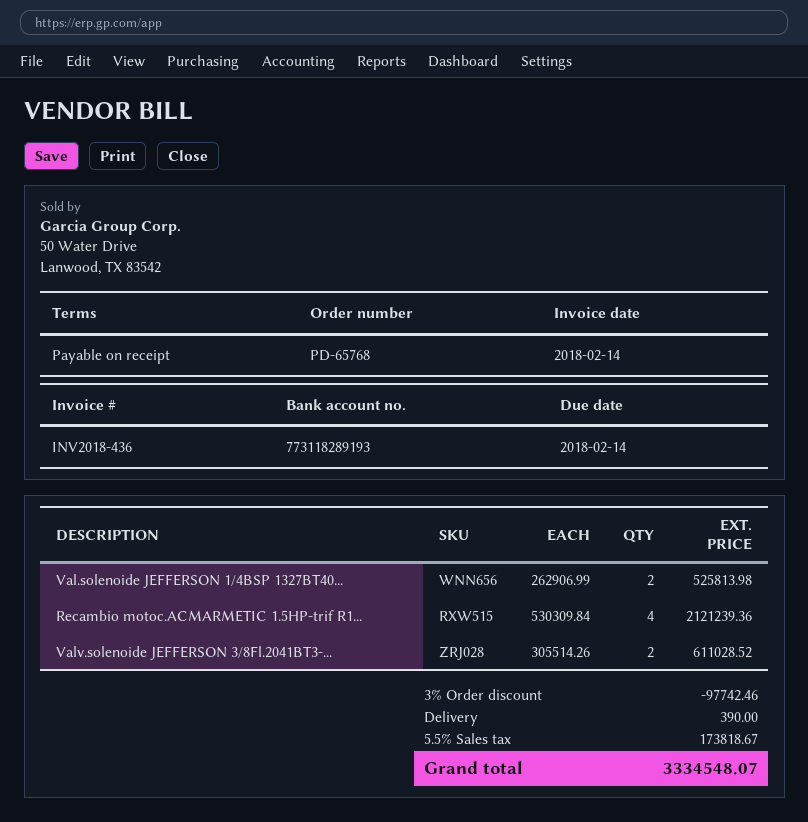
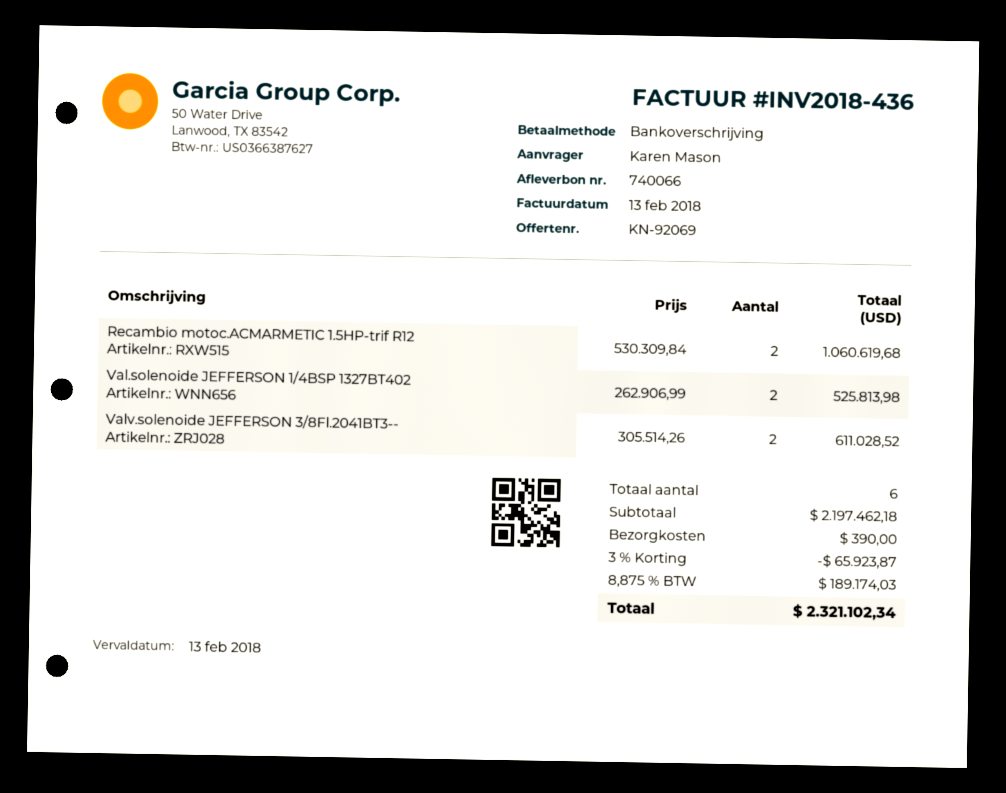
invoice date: 2018-02-14 -> 2018-02-13
due date: 2018-02-14 -> 2018-02-13
Recambio motoc.ACMARMETIC 1.5HP-trif R1...: 4 x 530309.84 = 2121239.36 -> 2 x 530309.84 = 1060619.68
discount: 3% = 97742.46 -> 3% = 65923.87
tax: 5.5% = 173818.67 -> 8.875% = 189174.03
total: 3334548.07 -> 2321102.34

